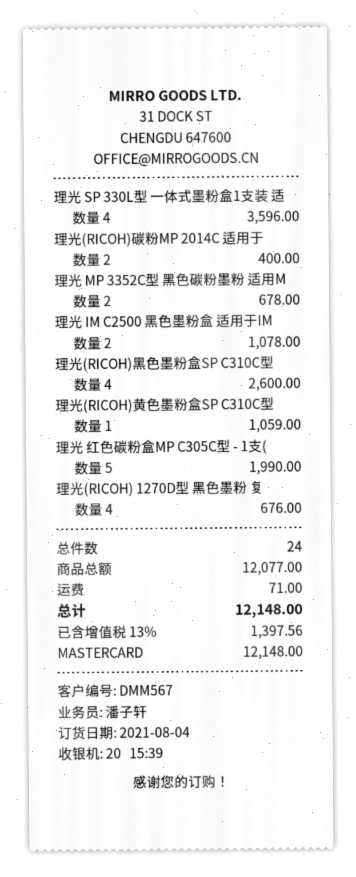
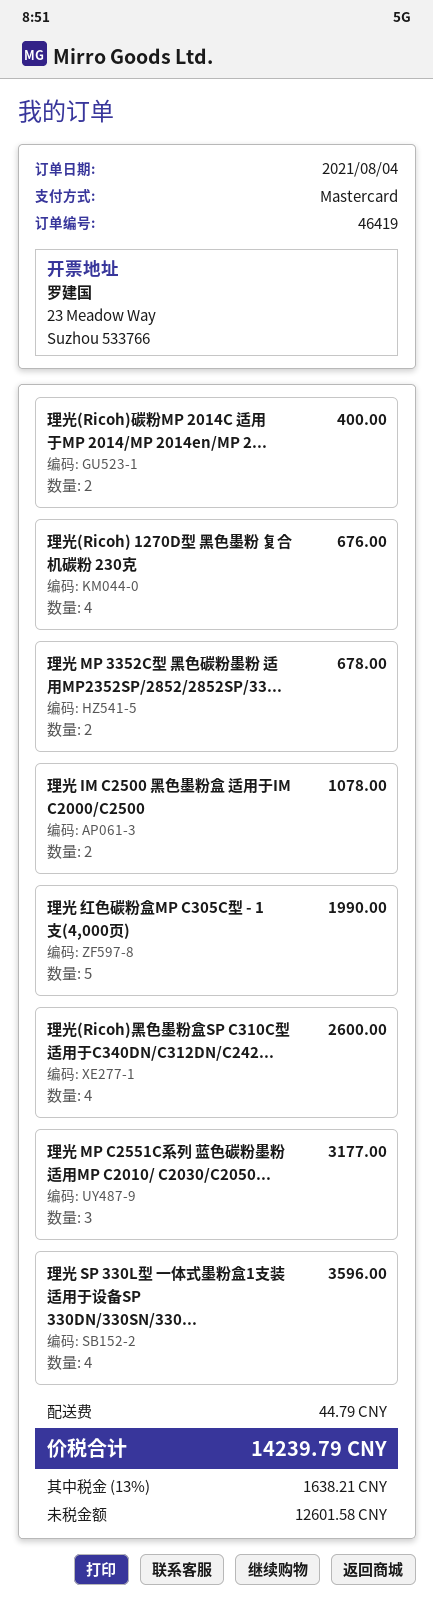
理光(RICOH)黄色墨粉盒SP C310C型: 1 for 1059.00 -> none
理光 MP C2551C系列 蓝色碳粉墨粉 适用MP C2010/ C2030/C2050...: none -> 3 for 3177.00
shipping: 71.00 -> 44.79
tax: 13% = 1397.56 -> 13% = 1638.21
total: 12148.00 -> 14239.79

